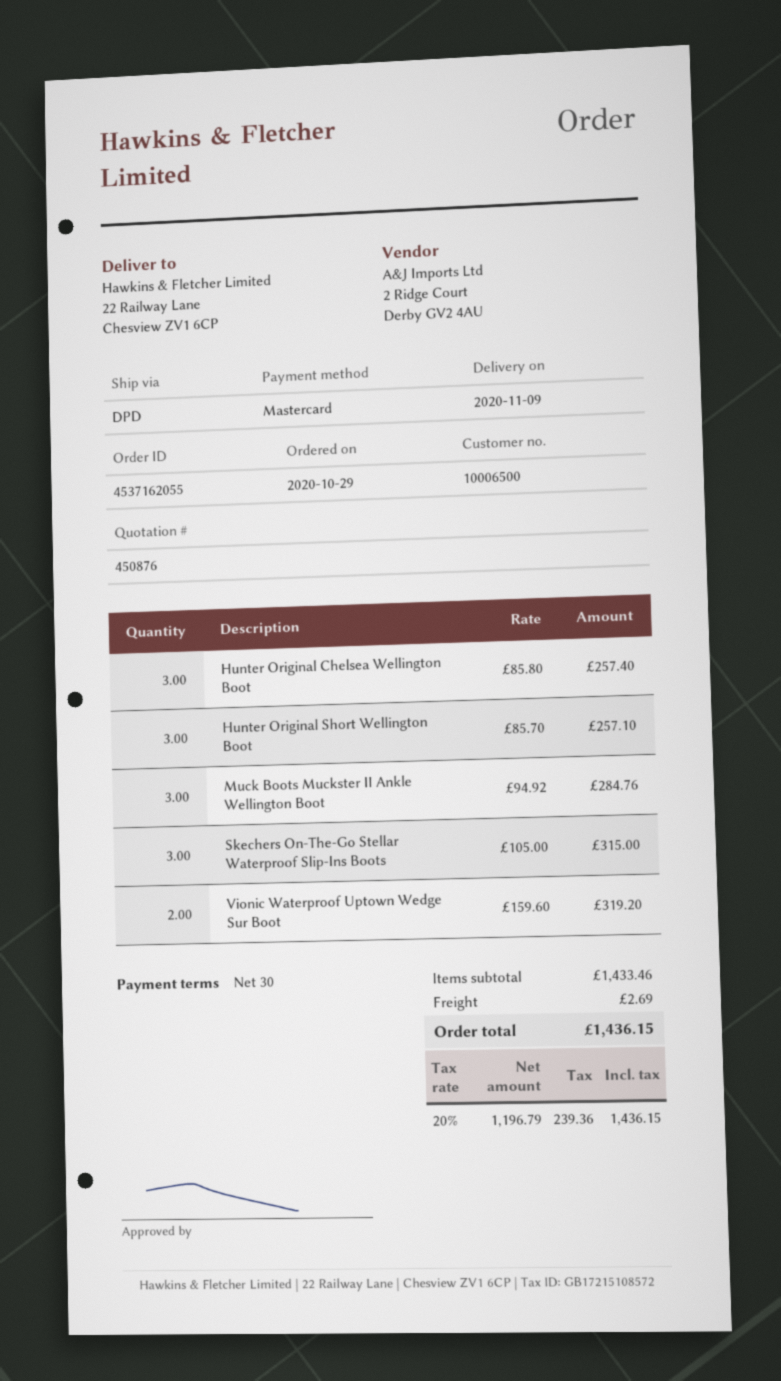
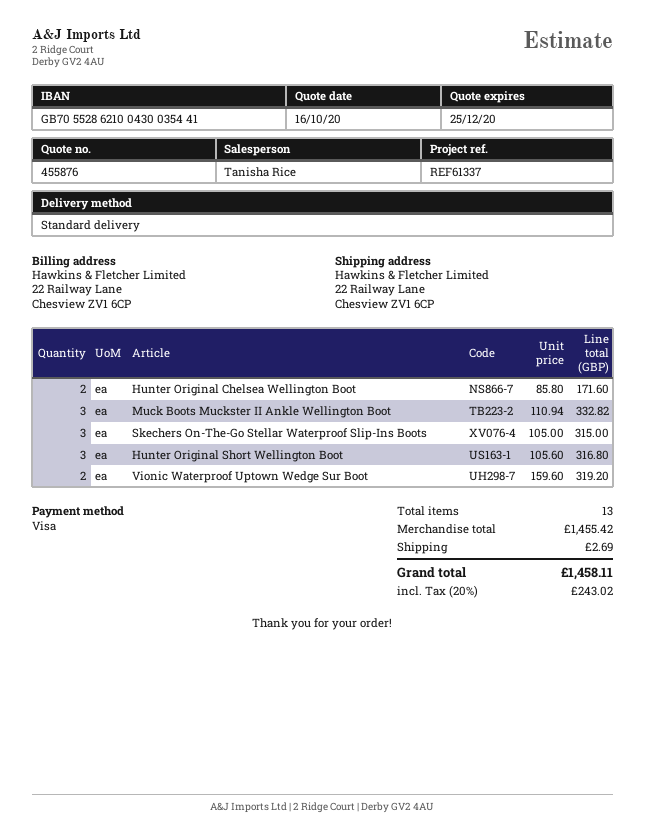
quote number: 450876 -> 455876
payment method: Mastercard -> Visa
shipping method: DPD -> standard
Hunter Original Chelsea Wellington Boot: 3 x 85.80 = 257.40 -> 2 x 85.80 = 171.60
Hunter Original Short Wellington Boot: 3 x 85.70 = 257.10 -> 3 x 105.60 = 316.80
Muck Boots Muckster II Ankle Wellington Boot: 3 x 94.92 = 284.76 -> 3 x 110.94 = 332.82
subtotal: 1433.46 -> 1455.42
tax: 20% = 239.36 -> 20% = 243.02
total: 1436.15 -> 1458.11

